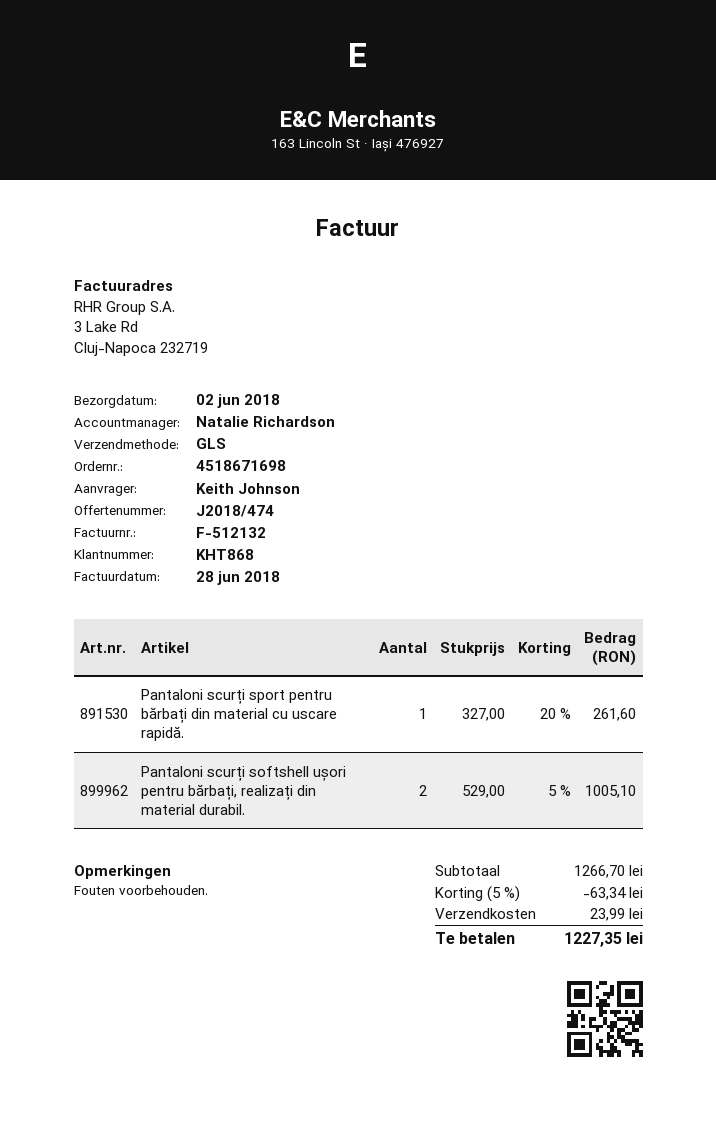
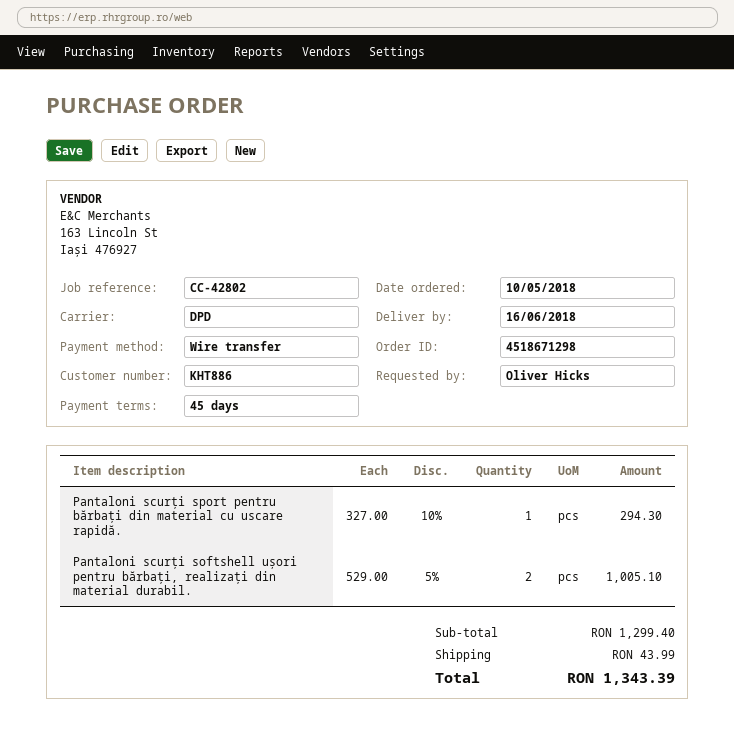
order number: 4518671698 -> 4518671298
delivery date: 2018-06-02 -> 2018-06-16
customer number: KHT868 -> KHT886
ordered by: Keith Johnson -> Oliver Hicks
shipping method: GLS -> DPD
Pantaloni scurți sport pentru bărbați din material cu uscare rapidă.: 1 x 327.00 - 20% = 261.60 -> 1 x 327.00 - 10% = 294.30
subtotal: 1266.70 -> 1299.40
discount: 5% = 63.34 -> none
shipping: 23.99 -> 43.99
total: 1227.35 -> 1343.39

